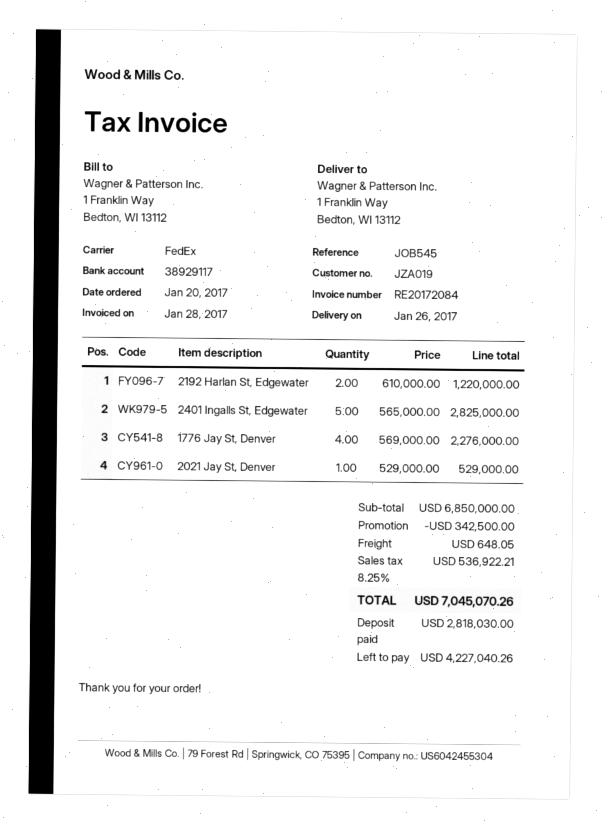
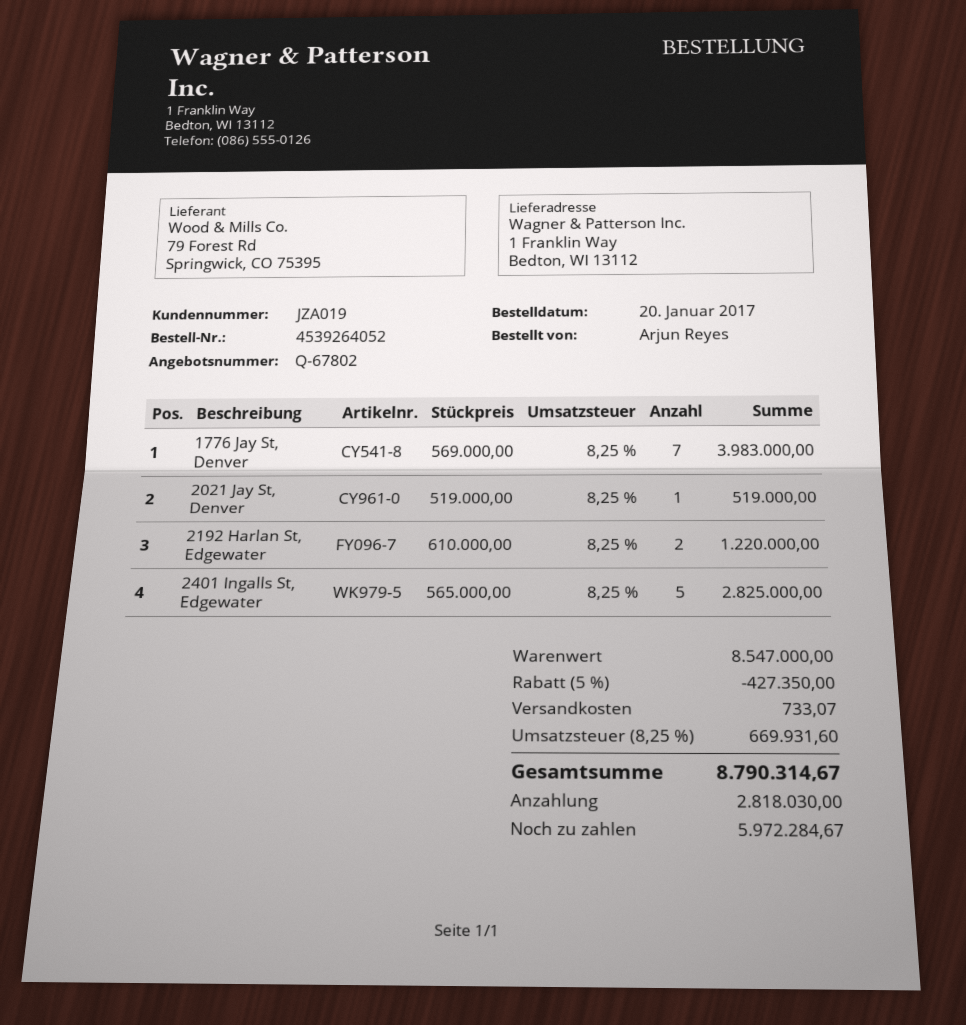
1776 Jay St, Denver: 4 x 569000.00 = 2276000.00 -> 7 x 569000.00 = 3983000.00
2021 Jay St, Denver: 1 x 529000.00 = 529000.00 -> 1 x 519000.00 = 519000.00
subtotal: 6850000.00 -> 8547000.00
discount: 342500.00 -> 427350.00
shipping: 648.05 -> 733.07
tax: 8.25% = 536922.21 -> 8.25% = 669931.60
total: 7045070.26 -> 8790314.67
balance: 4227040.26 -> 5972284.67

